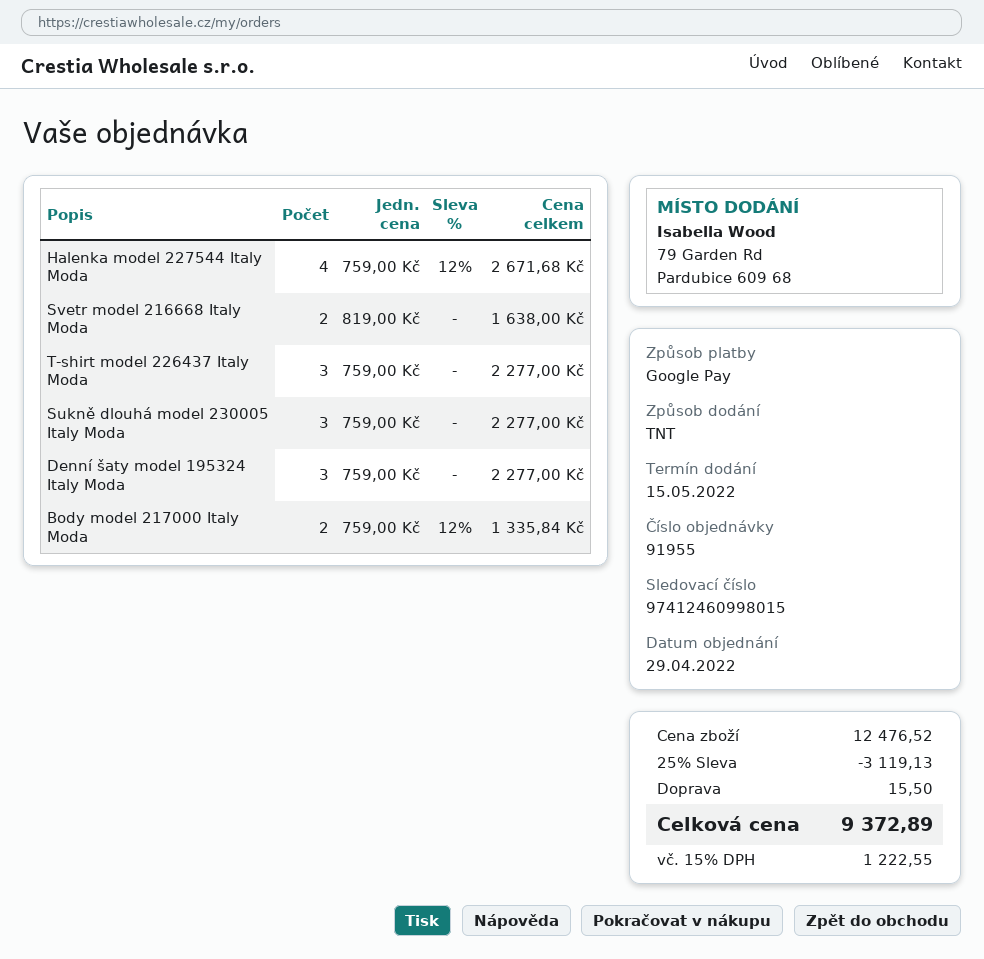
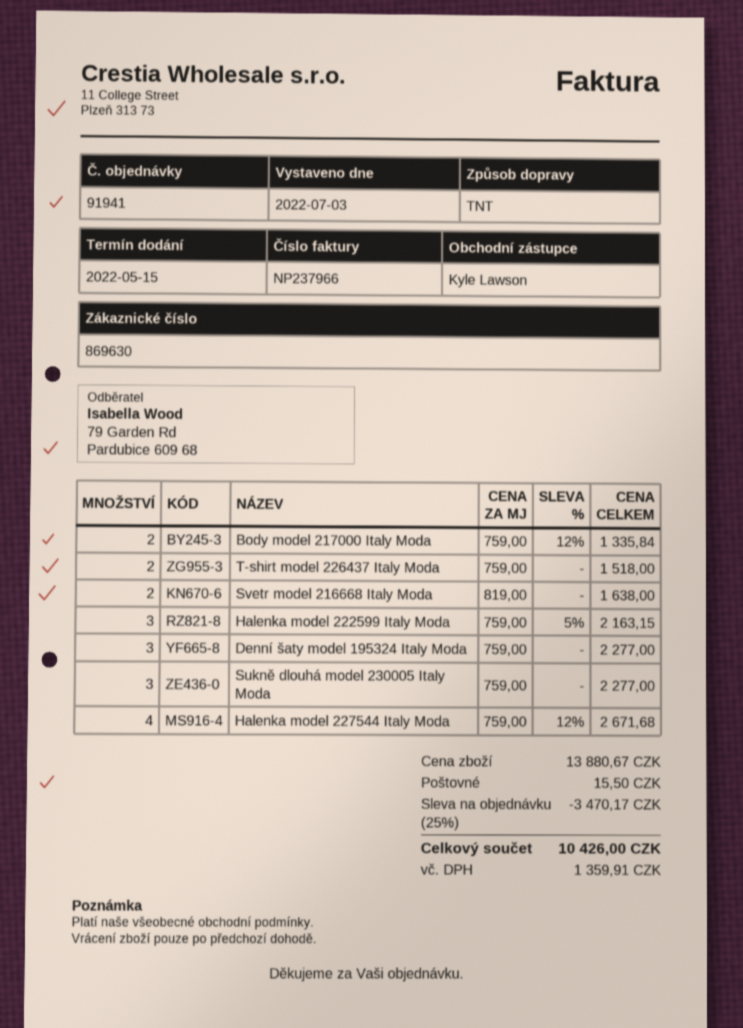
order number: 91955 -> 91941
T-shirt model 226437 Italy Moda: 3 x 759.00 = 2277.00 -> 2 x 759.00 = 1518.00
Halenka model 222599 Italy Moda: none -> 3 x 759.00 - 5% = 2163.15
subtotal: 12476.52 -> 13880.67
discount: 25% = 3119.13 -> 25% = 3470.17
tax: 1222.55 -> 1359.91
total: 9372.89 -> 10426.00

